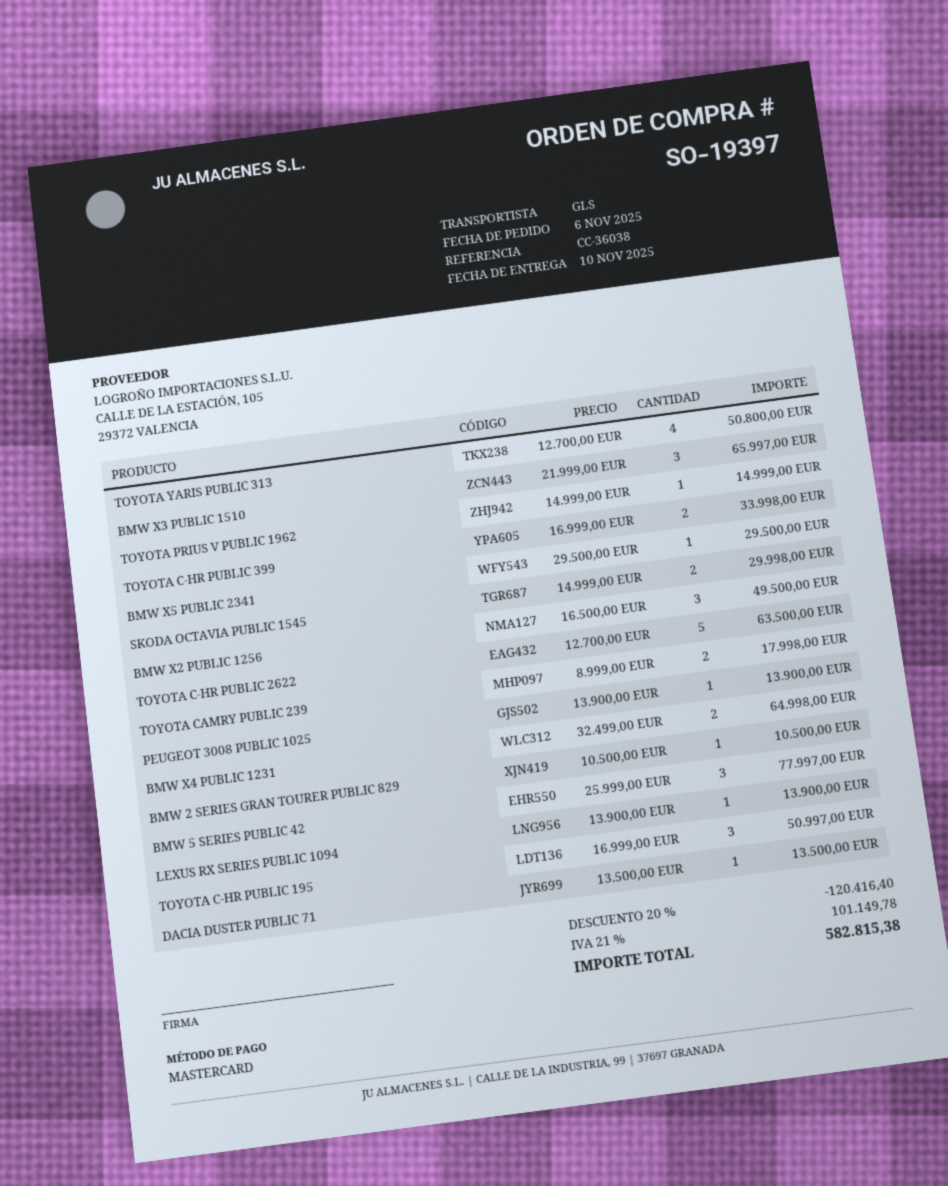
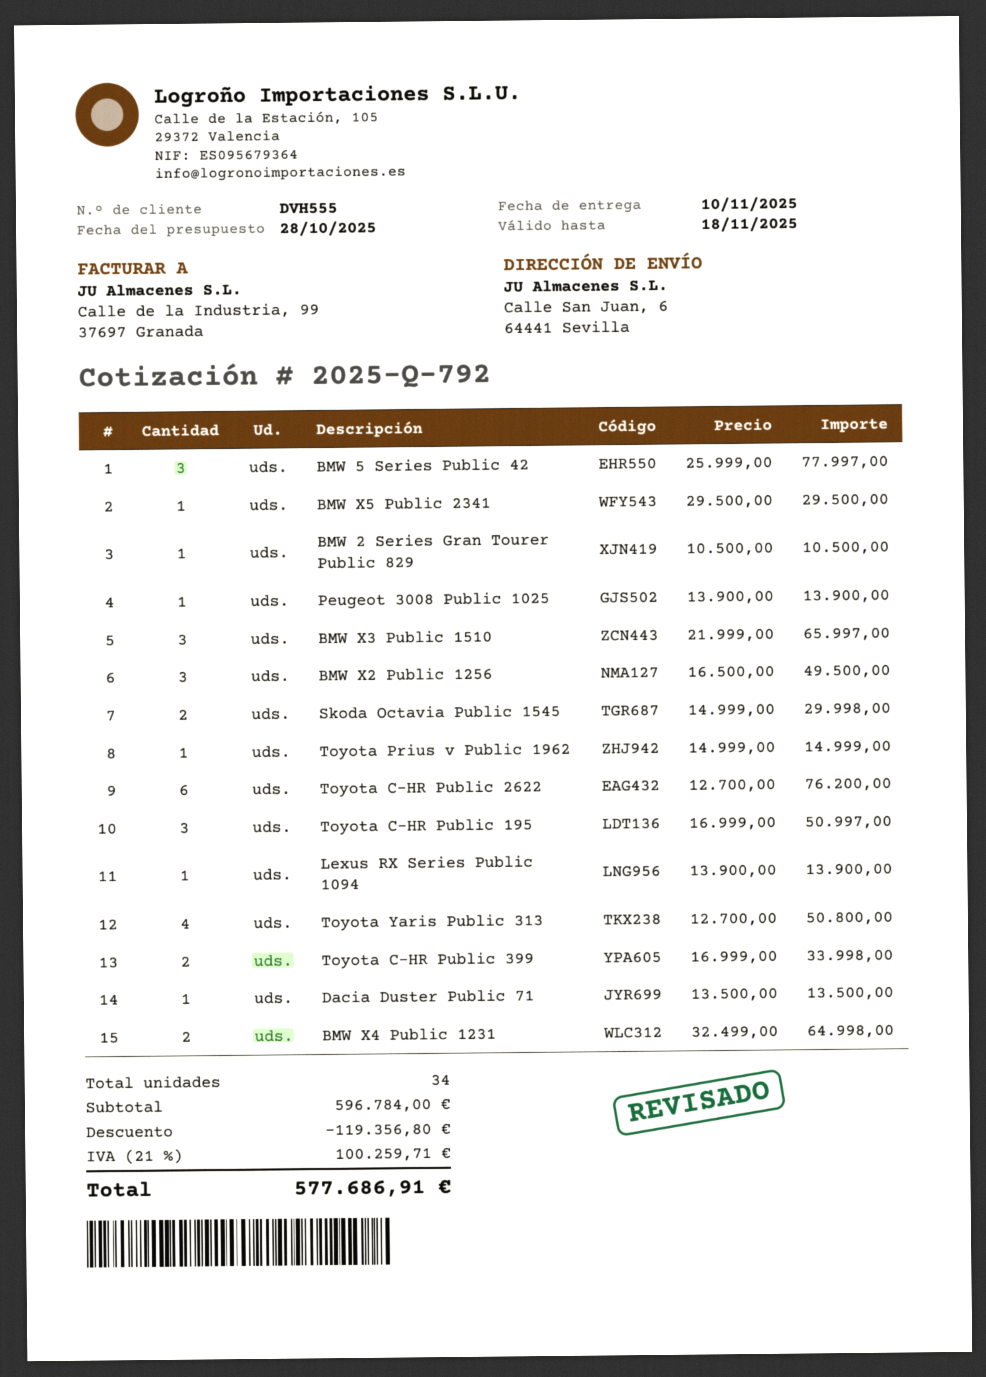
TOYOTA C-HR PUBLIC 2622: 5 x 12700.00 = 63500.00 -> 6 x 12700.00 = 76200.00
TOYOTA CAMRY PUBLIC 239: 2 x 8999.00 = 17998.00 -> none
discount: 120416.40 -> 119356.80
tax: 21% = 101149.78 -> 21% = 100259.71
total: 582815.38 -> 577686.91

